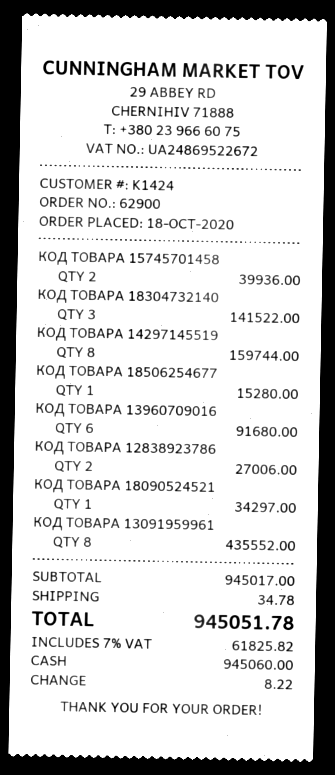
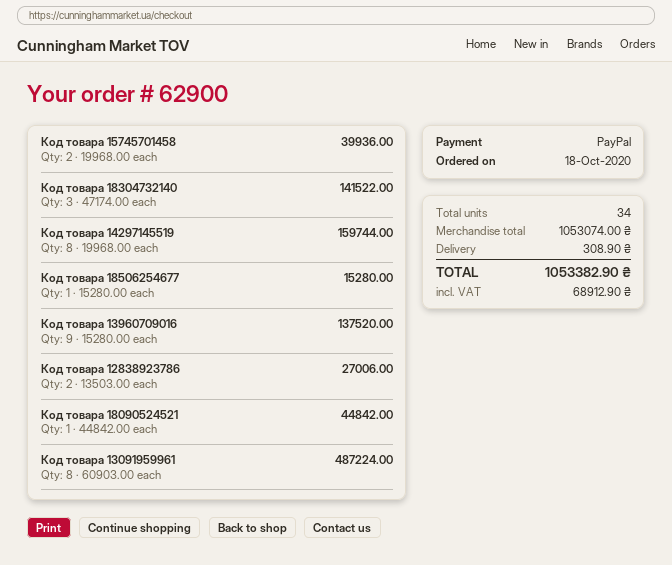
payment method: cash -> PayPal
КОД ТОВАРА 13960709016: 6 for 91680.00 -> 9 for 137520.00
КОД ТОВАРА 18090524521: 1 for 34297.00 -> 1 for 44842.00
КОД ТОВАРА 13091959961: 8 for 435552.00 -> 8 for 487224.00
subtotal: 945017.00 -> 1053074.00
shipping: 34.78 -> 308.90
tax: 61825.82 -> 68912.90
total: 945051.78 -> 1053382.90

